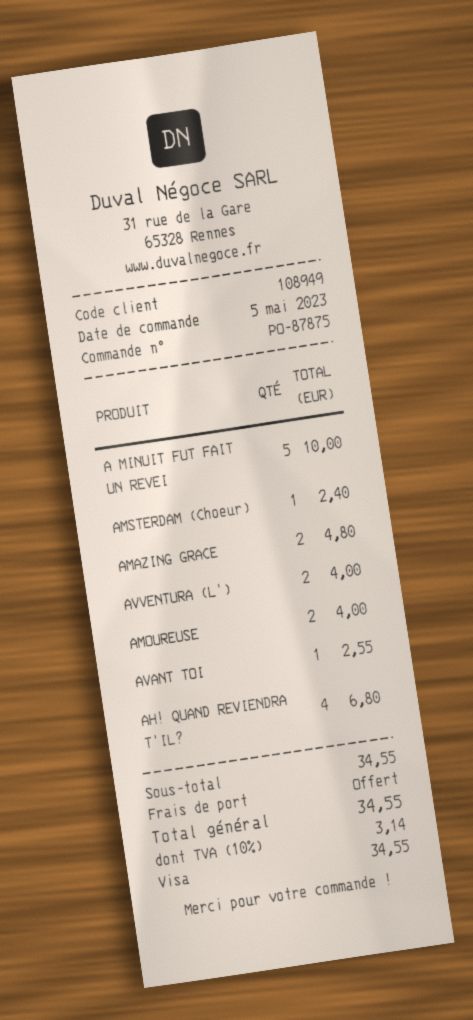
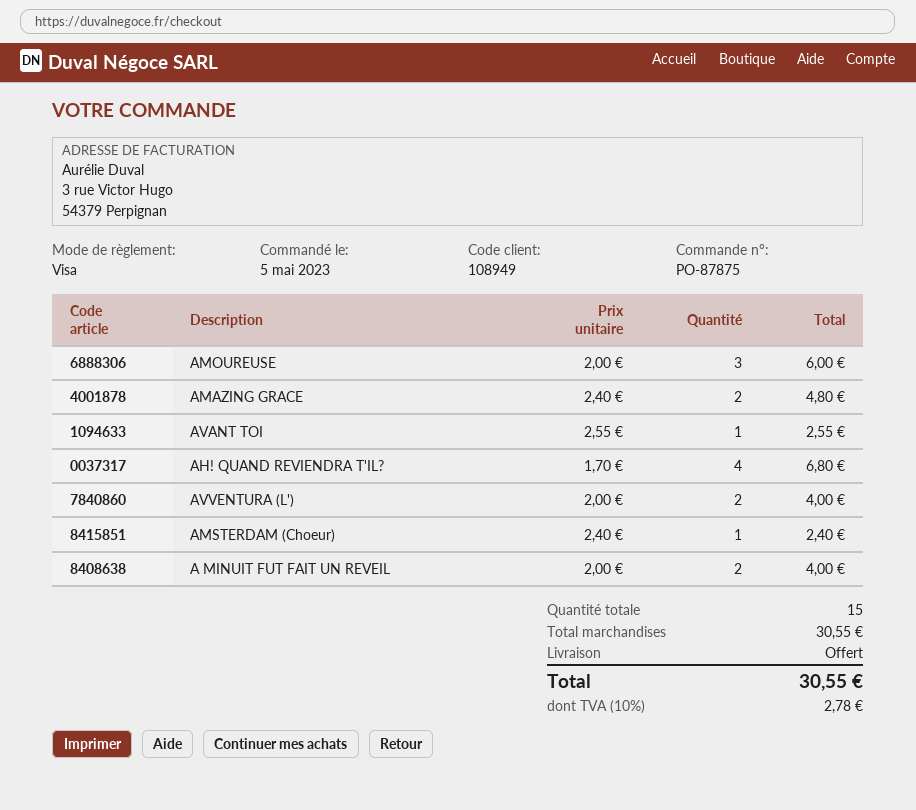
A MINUIT FUT FAIT UN REVEI: 5 for 10.00 -> 2 for 4.00
AMOUREUSE: 2 for 4.00 -> 3 for 6.00
subtotal: 34.55 -> 30.55
tax: 10% = 3.14 -> 10% = 2.78
total: 34.55 -> 30.55

